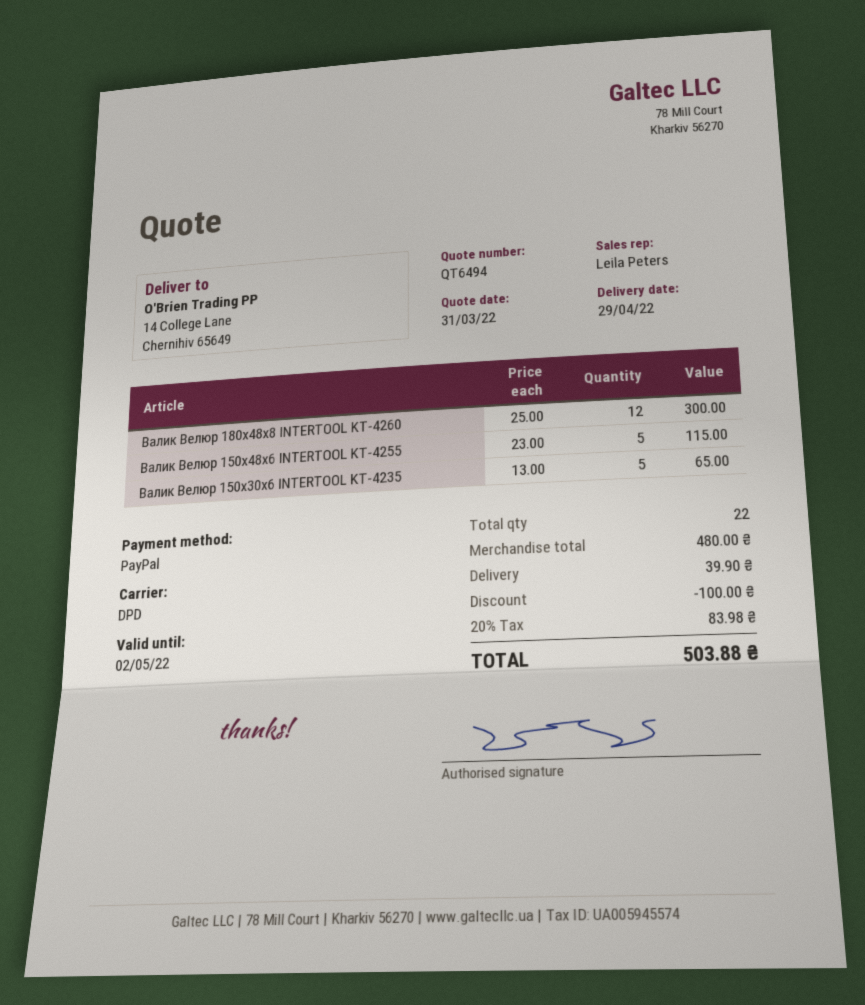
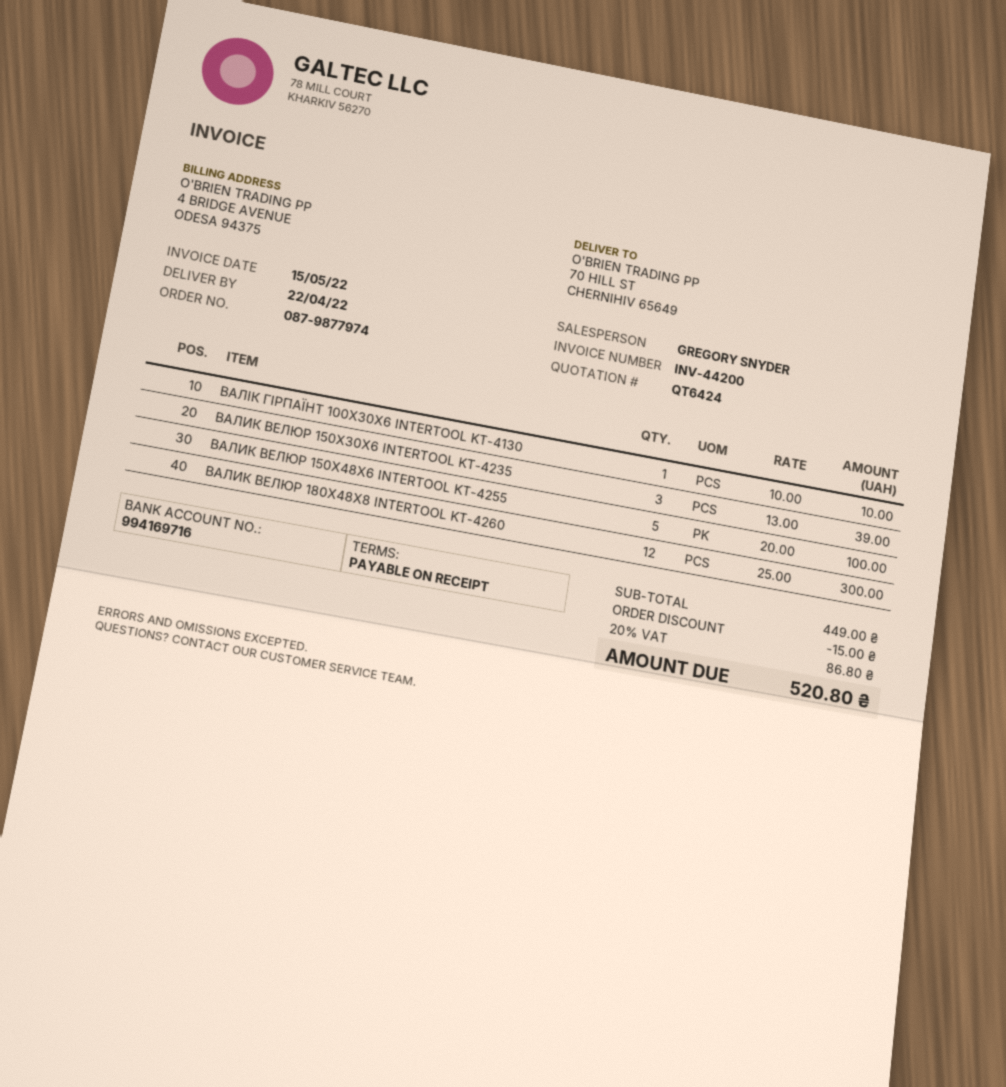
quote number: QT6494 -> QT6424
delivery date: 2022-04-29 -> 2022-04-22
sales rep: Leila Peters -> GREGORY SNYDER
ship to: 14 College Lane, Chernihiv 65649 -> 70 HILL ST, CHERNIHIV 65649
Валик Велюр 150x48x6 INTERTOOL KT-4255: 5 x 23.00 = 115.00 -> 5 x 20.00 = 100.00
Валик Велюр 150x30x6 INTERTOOL KT-4235: 5 x 13.00 = 65.00 -> 3 x 13.00 = 39.00
ВАЛІК ГІРПАЇНТ 100X30X6 INTERTOOL KT-4130: none -> 1 x 10.00 = 10.00
subtotal: 480.00 -> 449.00
discount: 100.00 -> 15.00
shipping: 39.90 -> none
tax: 20% = 83.98 -> 20% = 86.80
total: 503.88 -> 520.80

